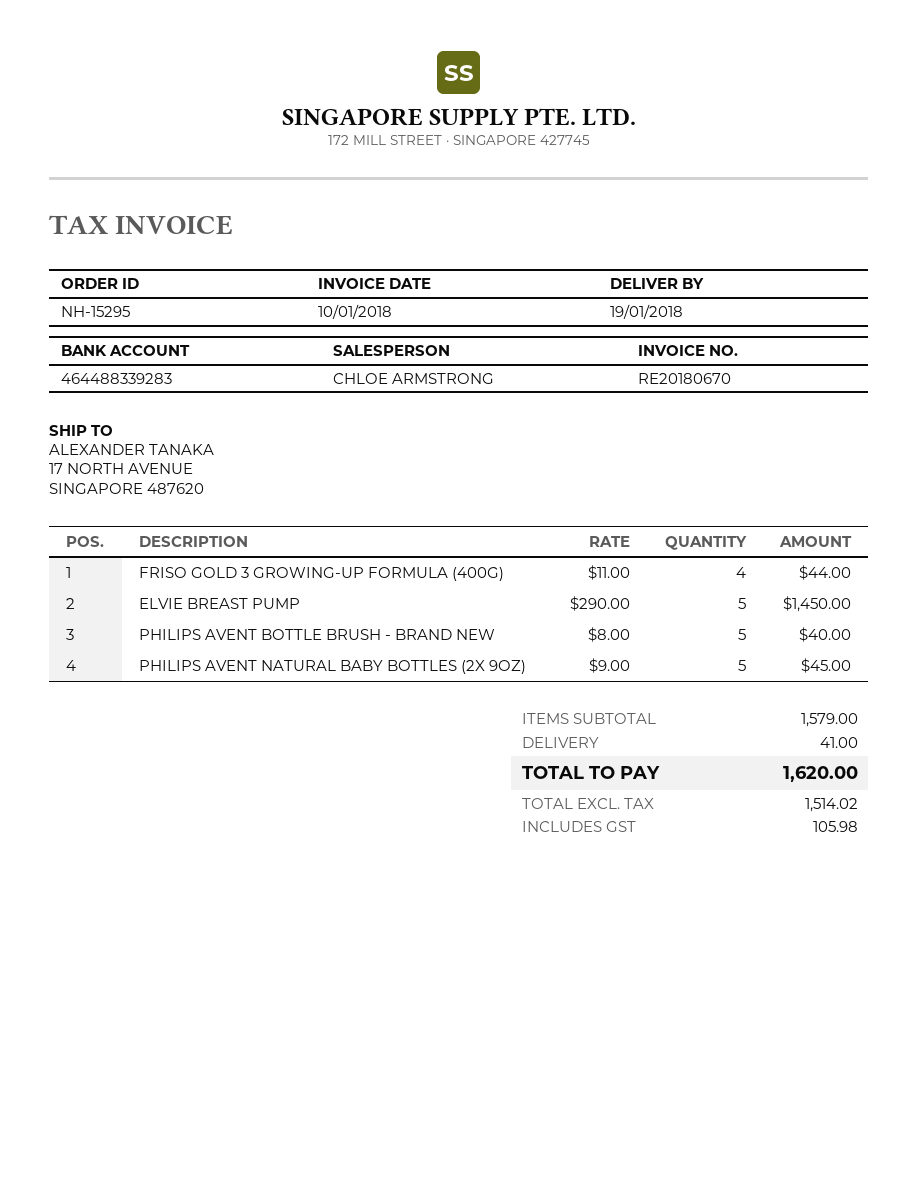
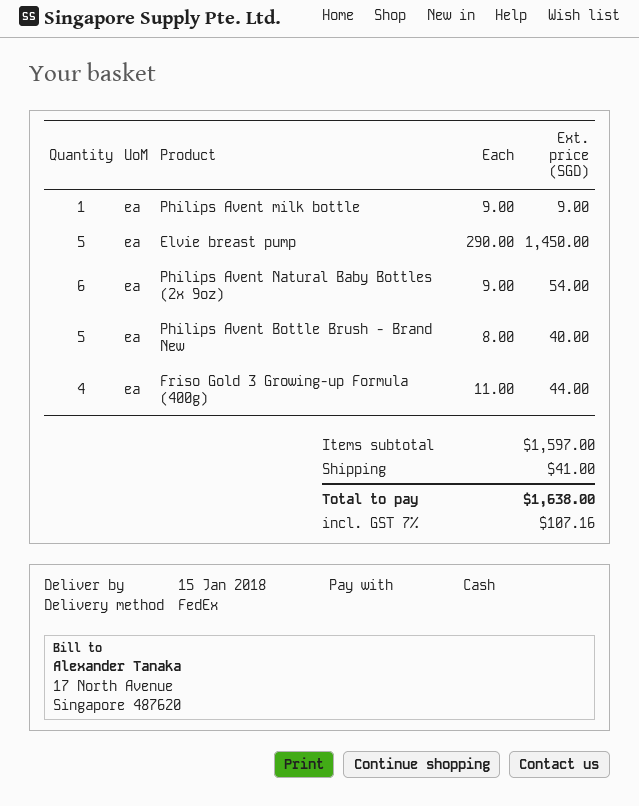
delivery date: 2018-01-19 -> 2018-01-15
PHILIPS AVENT NATURAL BABY BOTTLES (2X 9OZ): 5 x 9.00 = 45.00 -> 6 x 9.00 = 54.00
Philips Avent milk bottle: none -> 1 x 9.00 = 9.00
subtotal: 1579.00 -> 1597.00
tax: 105.98 -> 107.16
total: 1620.00 -> 1638.00

